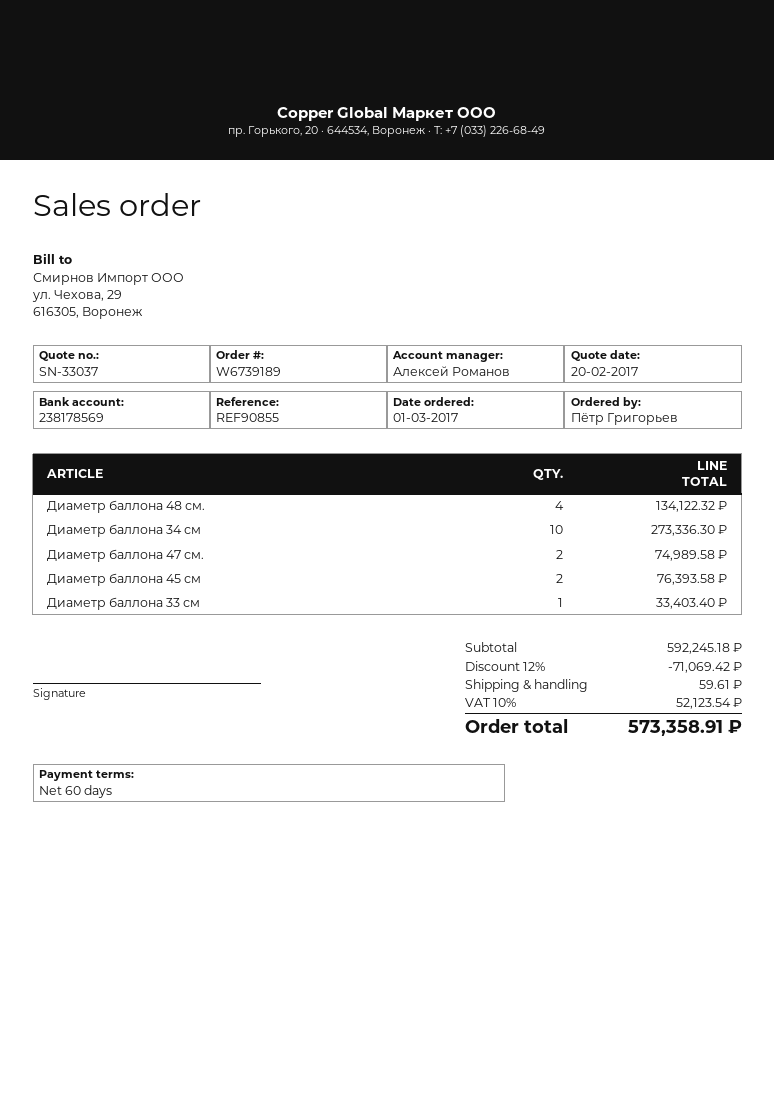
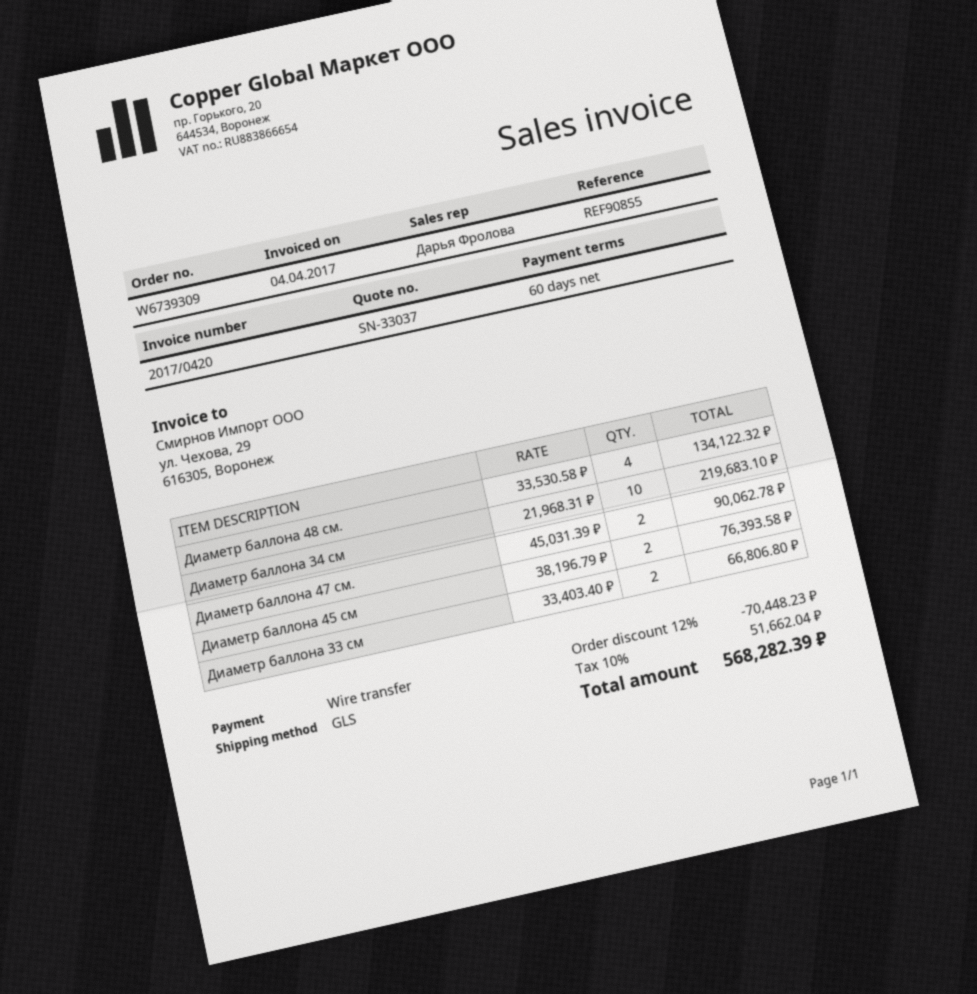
order number: W6739189 -> W6739309
sales rep: Алексей Романов -> Дарья Фролова
Диаметр баллона 34 см: 10 for 273336.30 -> 10 for 219683.10
Диаметр баллона 47 см.: 2 for 74989.58 -> 2 for 90062.78
Диаметр баллона 33 см: 1 for 33403.40 -> 2 for 66806.80
discount: 12% = 71069.42 -> 12% = 70448.23
shipping: 59.61 -> none
tax: 10% = 52123.54 -> 10% = 51662.04
total: 573358.91 -> 568282.39

